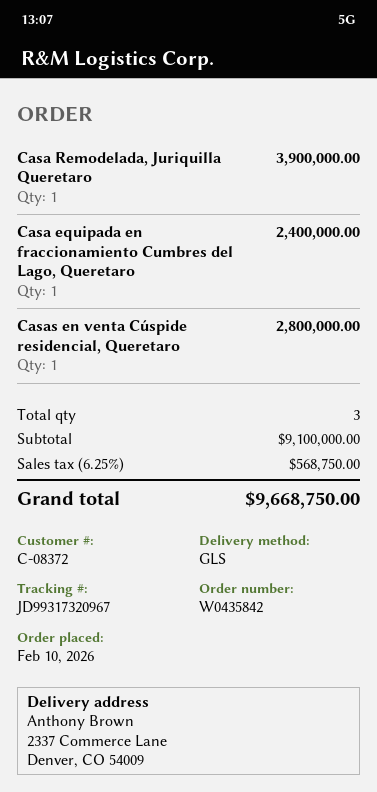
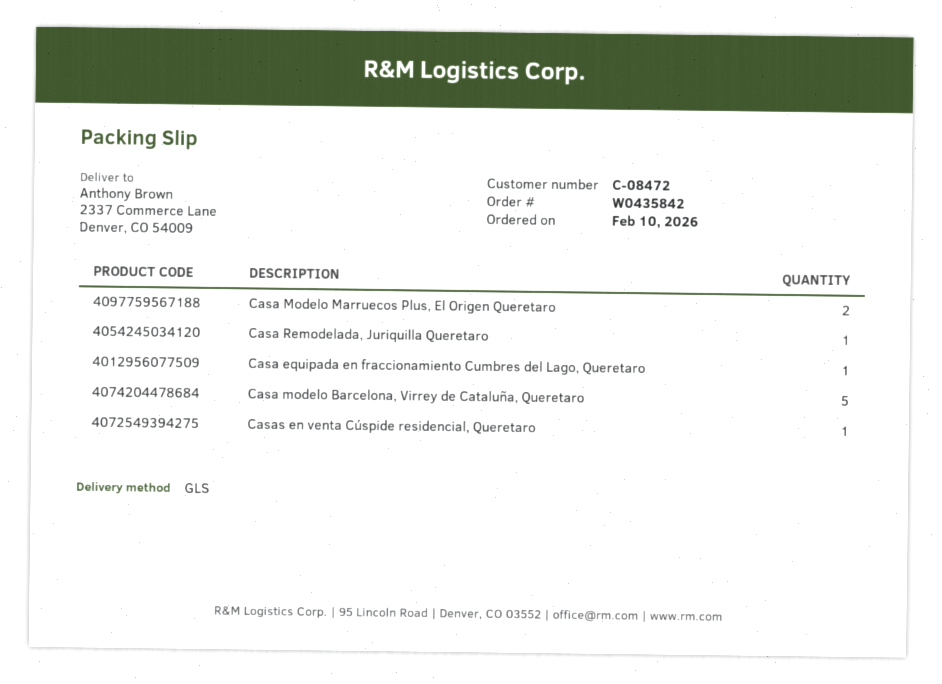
customer number: C-08372 -> C-08472
Casa Modelo Marruecos Plus, El Origen Queretaro: none -> 2
Casa modelo Barcelona, Virrey de Cataluña, Queretaro: none -> 5

